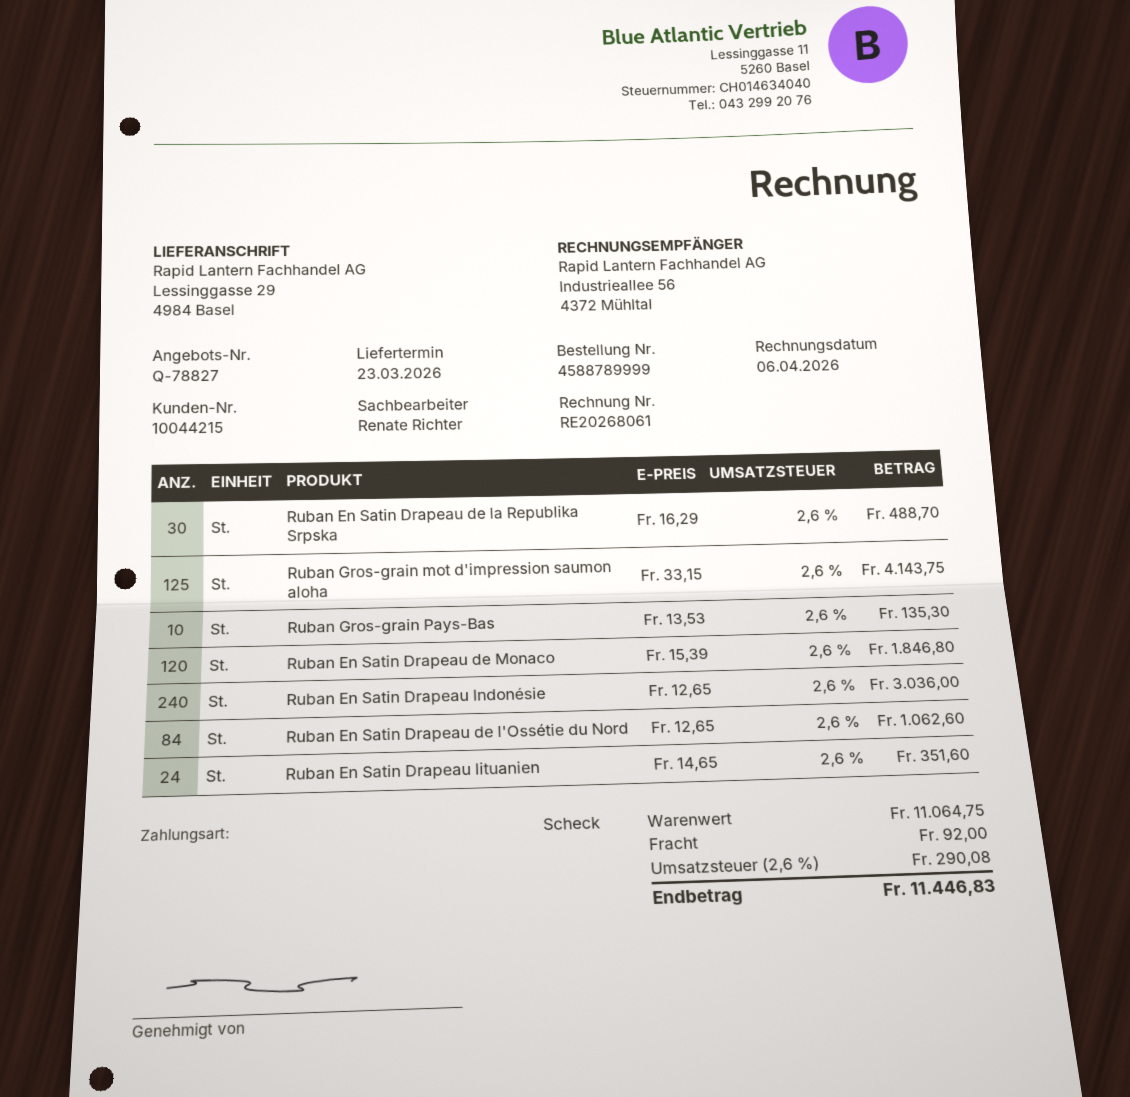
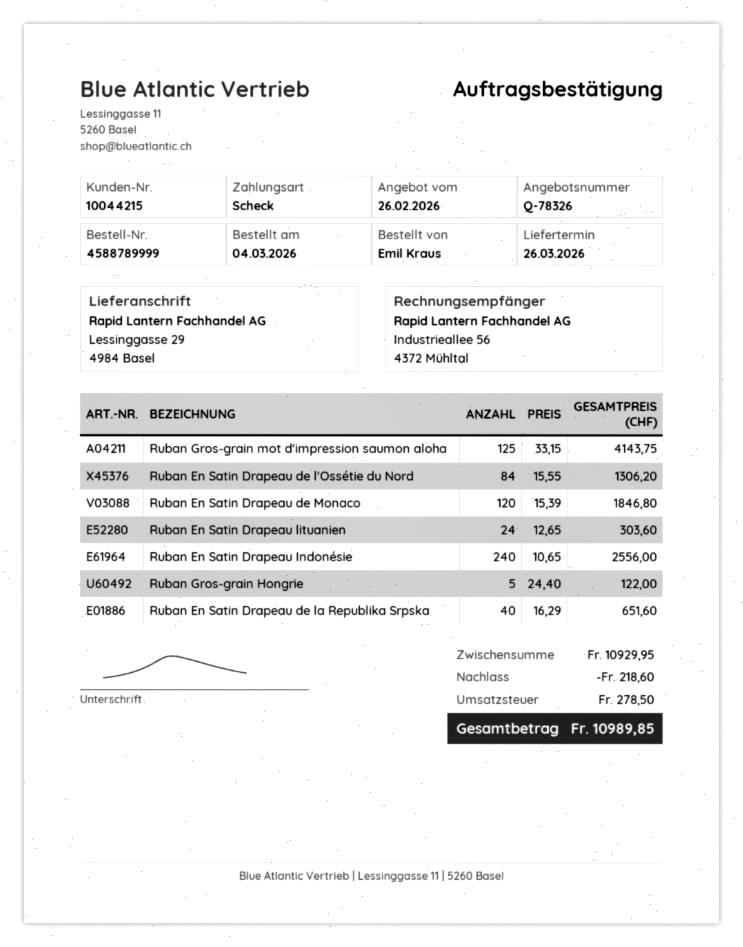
quote number: Q-78827 -> Q-78326
delivery date: 2026-03-23 -> 2026-03-26
Ruban En Satin Drapeau de la Republika Srpska: 30 x 16.29 = 488.70 -> 40 x 16.29 = 651.60
Ruban Gros-grain Pays-Bas: 10 x 13.53 = 135.30 -> none
Ruban En Satin Drapeau Indonésie: 240 x 12.65 = 3036.00 -> 240 x 10.65 = 2556.00
Ruban En Satin Drapeau de l'Ossétie du Nord: 84 x 12.65 = 1062.60 -> 84 x 15.55 = 1306.20
Ruban En Satin Drapeau lituanien: 24 x 14.65 = 351.60 -> 24 x 12.65 = 303.60
Ruban Gros-grain Hongrie: none -> 5 x 24.40 = 122.00
subtotal: 11064.75 -> 10929.95
discount: none -> 218.60
shipping: 92.00 -> none
tax: 290.08 -> 278.50
total: 11446.83 -> 10989.85

